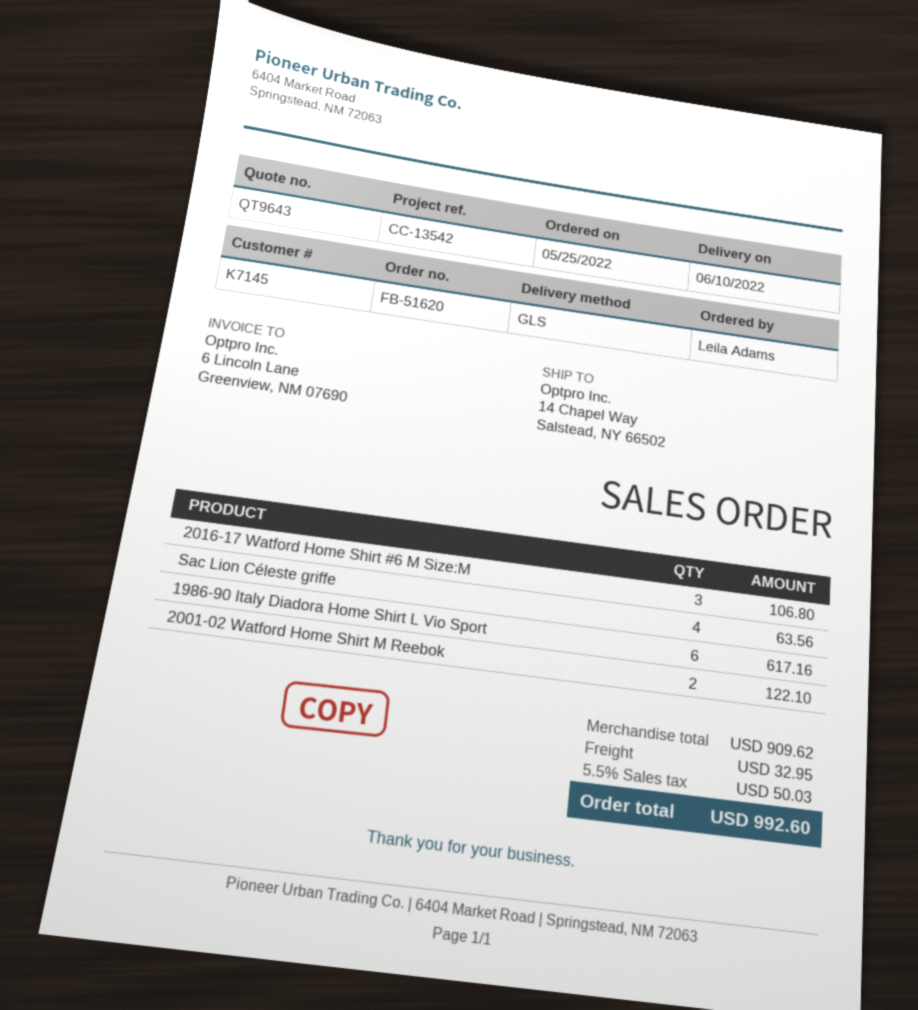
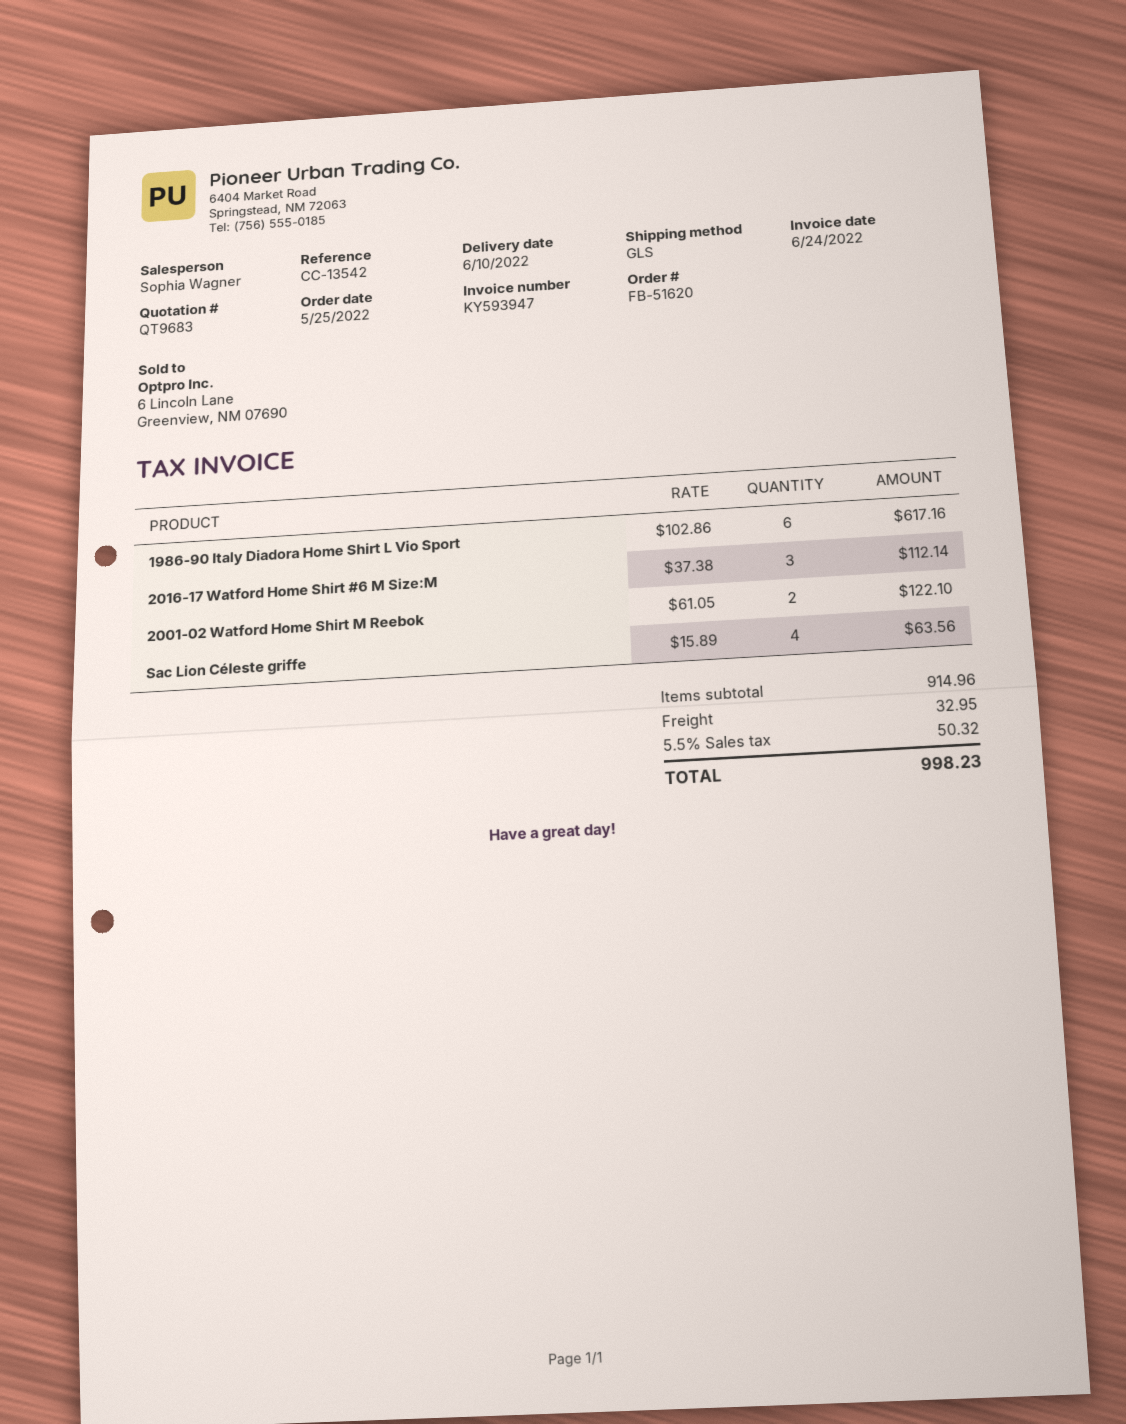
quote number: QT9643 -> QT9683
2016-17 Watford Home Shirt #6 M Size:M: 3 for 106.80 -> 3 for 112.14
subtotal: 909.62 -> 914.96
tax: 5.5% = 50.03 -> 5.5% = 50.32
total: 992.60 -> 998.23

